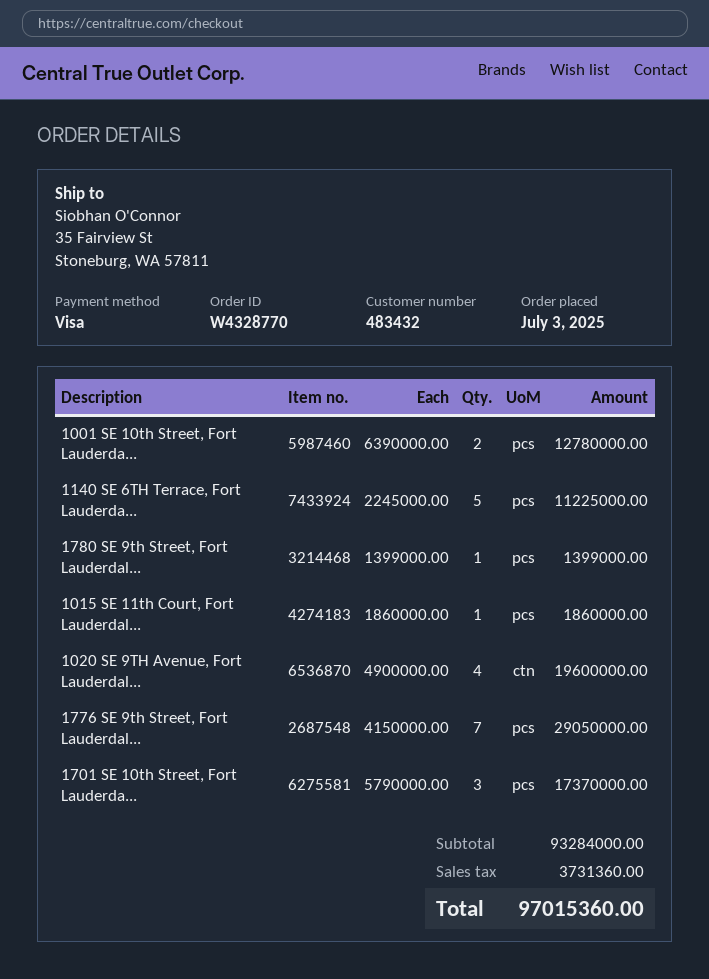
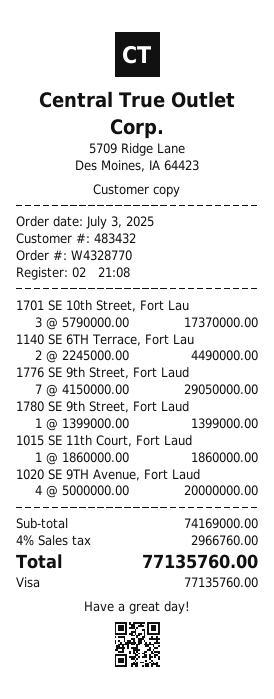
1001 SE 10th Street, Fort Lauderda...: 2 x 6390000.00 = 12780000.00 -> none
1140 SE 6TH Terrace, Fort Lauderda...: 5 x 2245000.00 = 11225000.00 -> 2 x 2245000.00 = 4490000.00
1020 SE 9TH Avenue, Fort Lauderdal...: 4 x 4900000.00 = 19600000.00 -> 4 x 5000000.00 = 20000000.00
subtotal: 93284000.00 -> 74169000.00
tax: 3731360.00 -> 2966760.00
total: 97015360.00 -> 77135760.00

